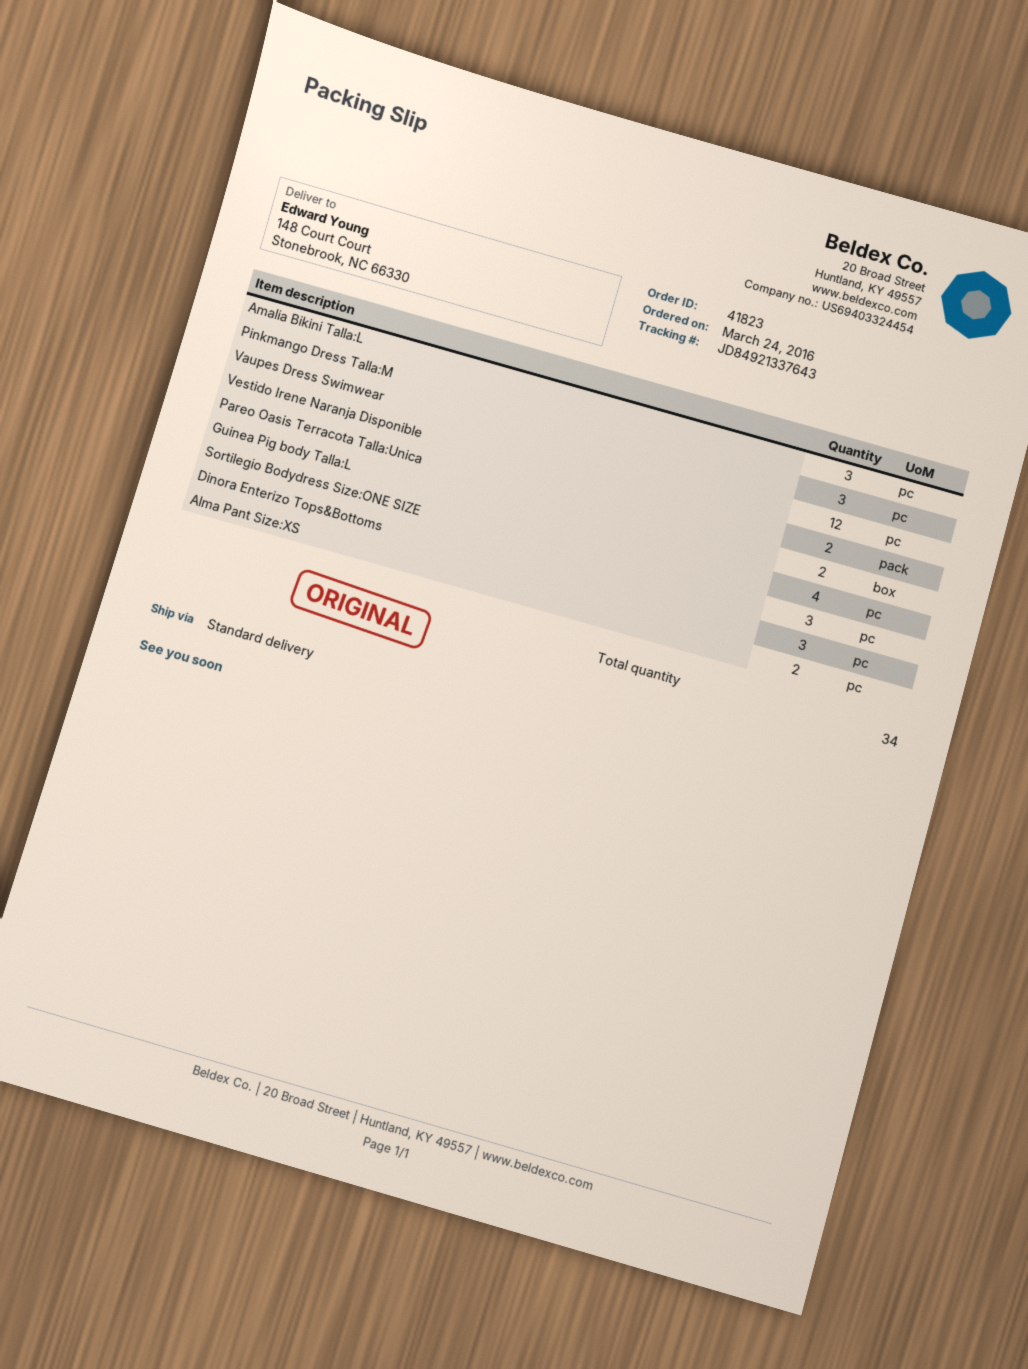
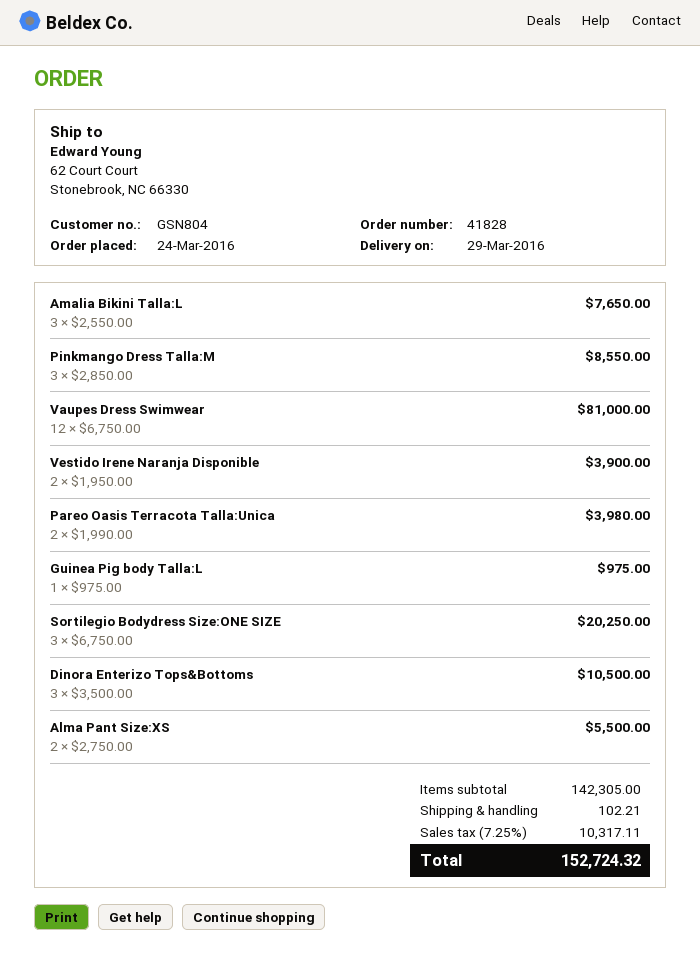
order number: 41823 -> 41828
ship to: 148 Court Court, Stonebrook, NC 66330 -> 62 Court Court, Stonebrook, NC 66330
Guinea Pig body Talla:L: 4 -> 1

